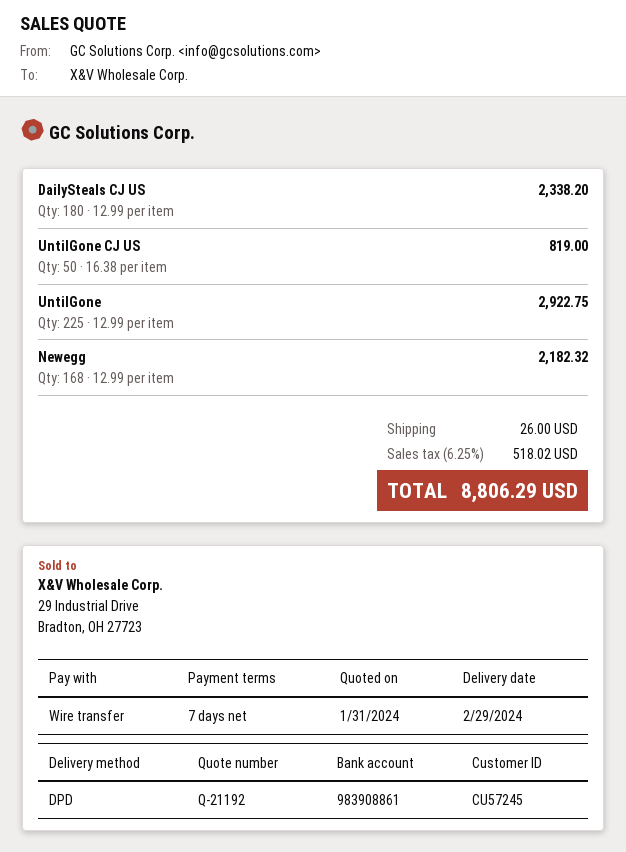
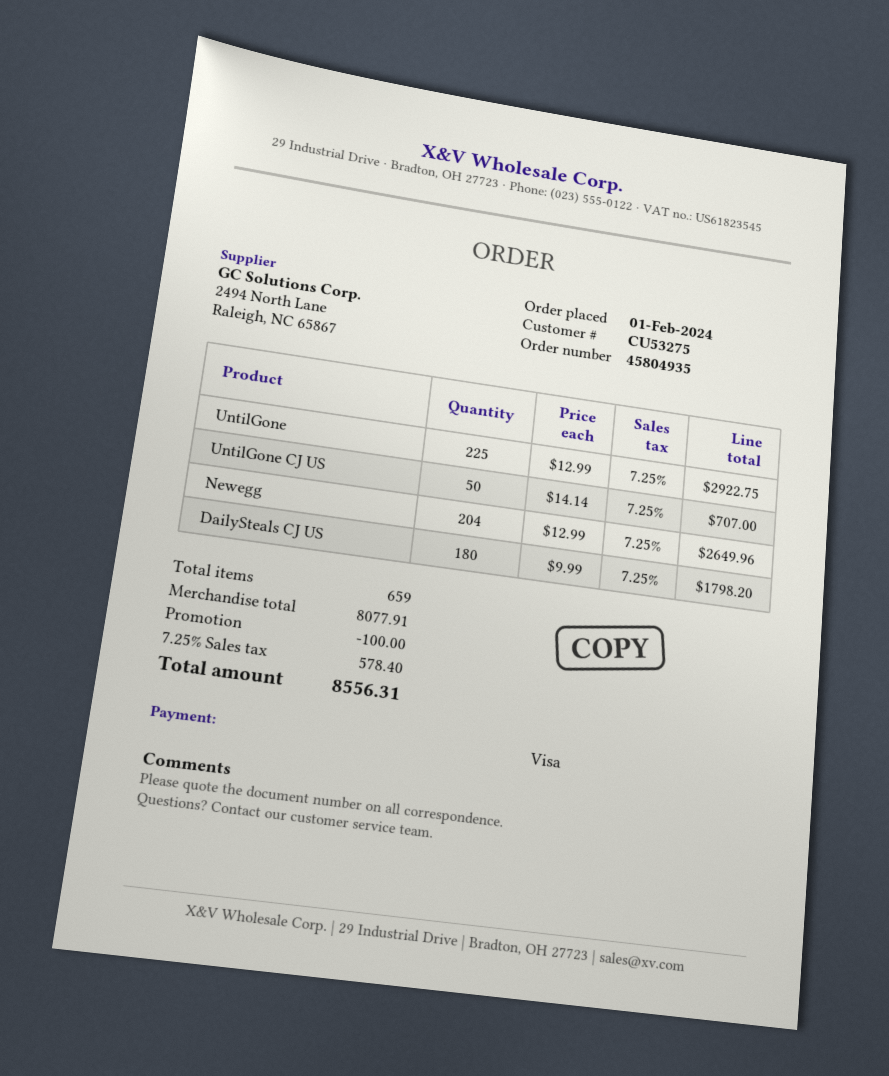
customer number: CU57245 -> CU53275
payment method: bank transfer -> Visa
DailySteals CJ US: 180 x 12.99 = 2338.20 -> 180 x 9.99 = 1798.20
UntilGone CJ US: 50 x 16.38 = 819.00 -> 50 x 14.14 = 707.00
Newegg: 168 x 12.99 = 2182.32 -> 204 x 12.99 = 2649.96
discount: none -> 100.00
shipping: 26.00 -> none
tax: 6.25% = 518.02 -> 7.25% = 578.40
total: 8806.29 -> 8556.31

